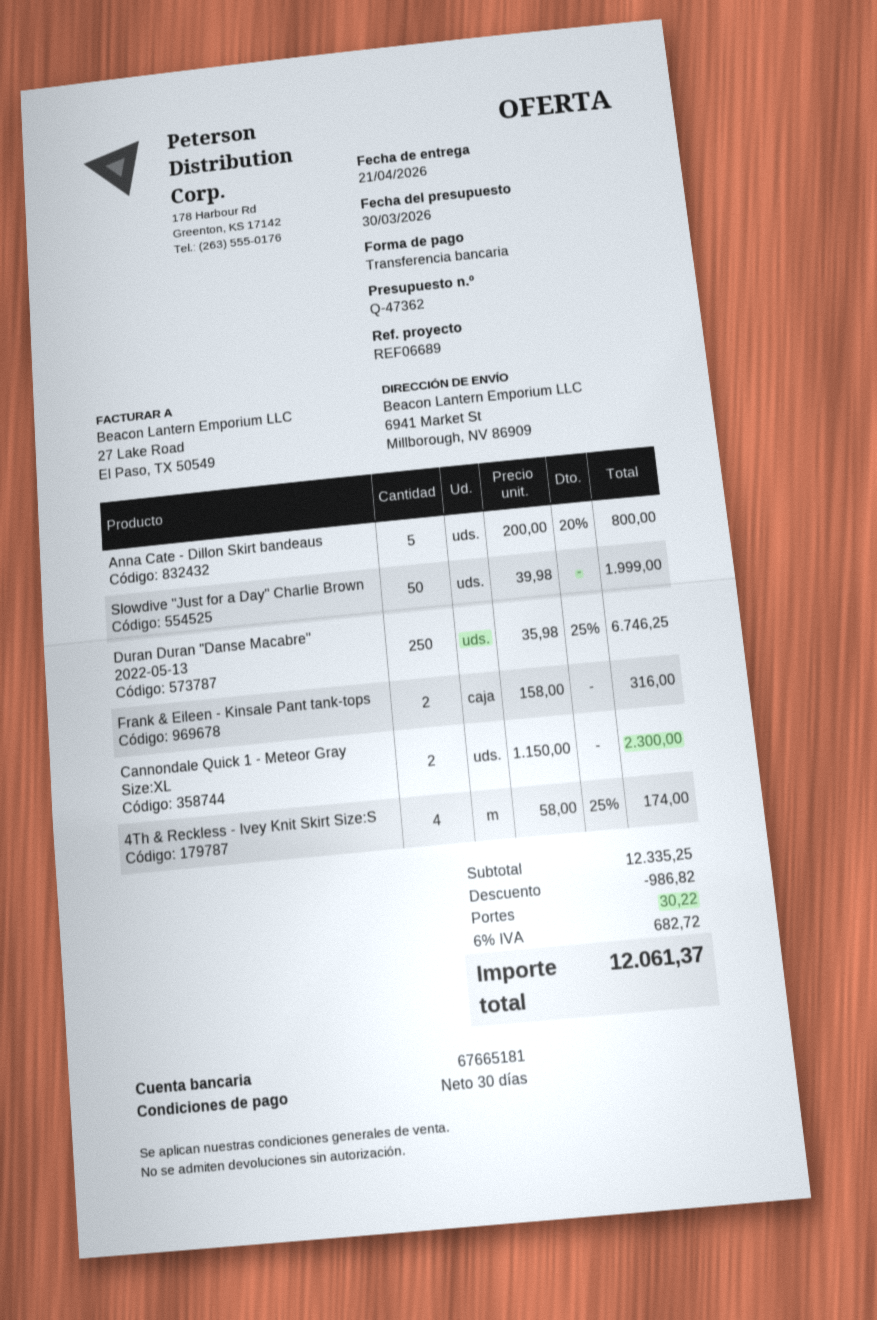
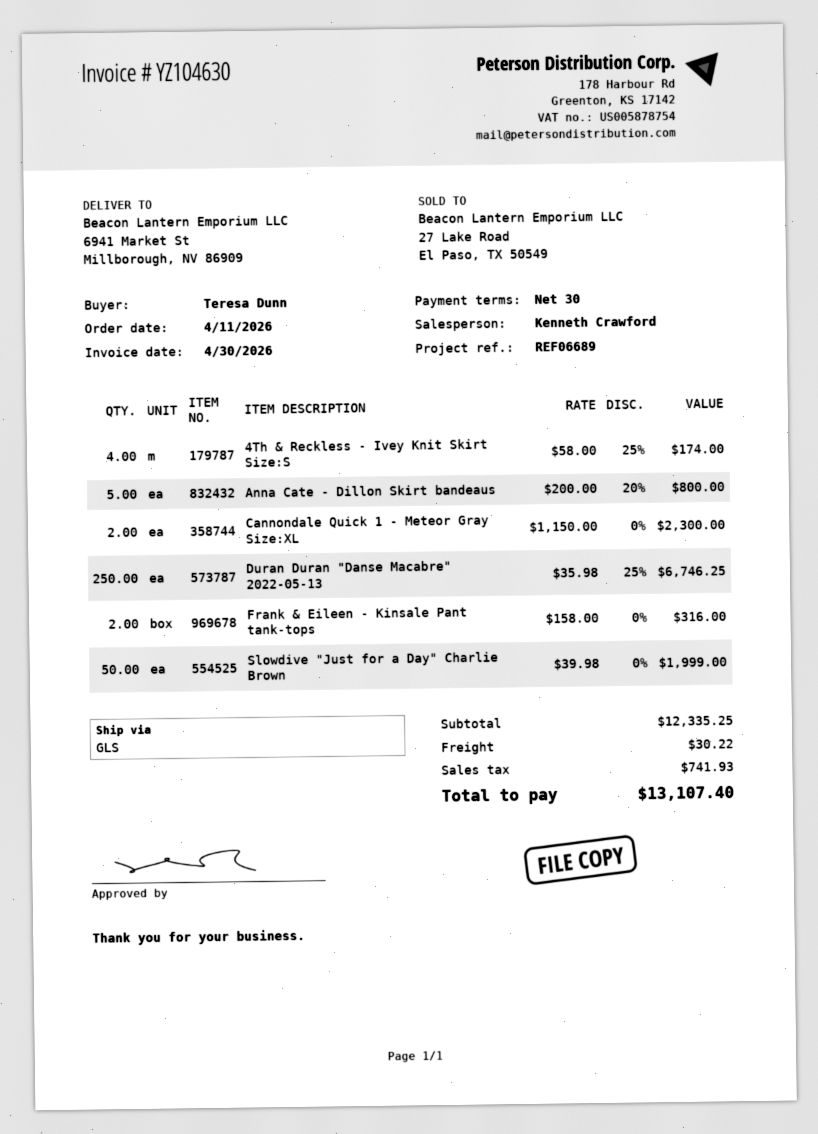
discount: 986.82 -> none
tax: 682.72 -> 741.93
total: 12061.37 -> 13107.40

